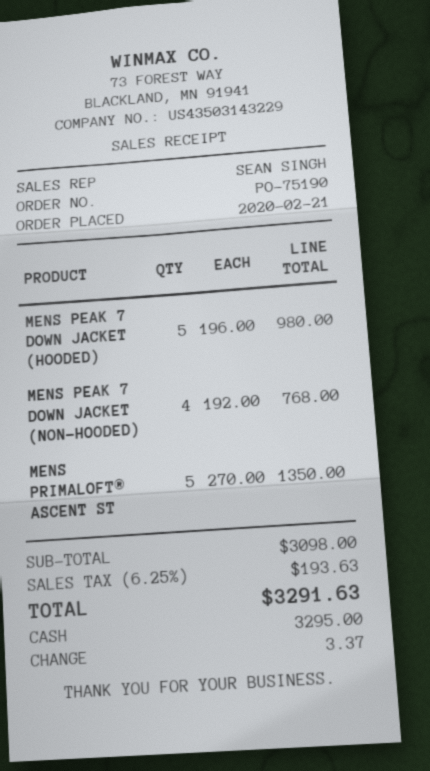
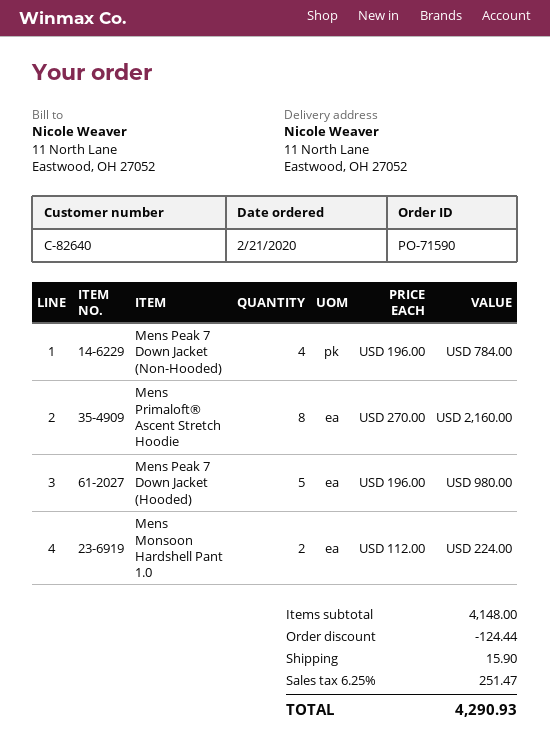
order number: PO-75190 -> PO-71590
MENS PEAK 7 DOWN JACKET (NON-HOODED): 4 x 192.00 = 768.00 -> 4 x 196.00 = 784.00
MENS PRIMALOFT® ASCENT ST: 5 x 270.00 = 1350.00 -> 8 x 270.00 = 2160.00
Mens Monsoon Hardshell Pant 1.0: none -> 2 x 112.00 = 224.00
subtotal: 3098.00 -> 4148.00
discount: none -> 124.44
shipping: none -> 15.90
tax: 6.25% = 193.63 -> 6.25% = 251.47
total: 3291.63 -> 4290.93

